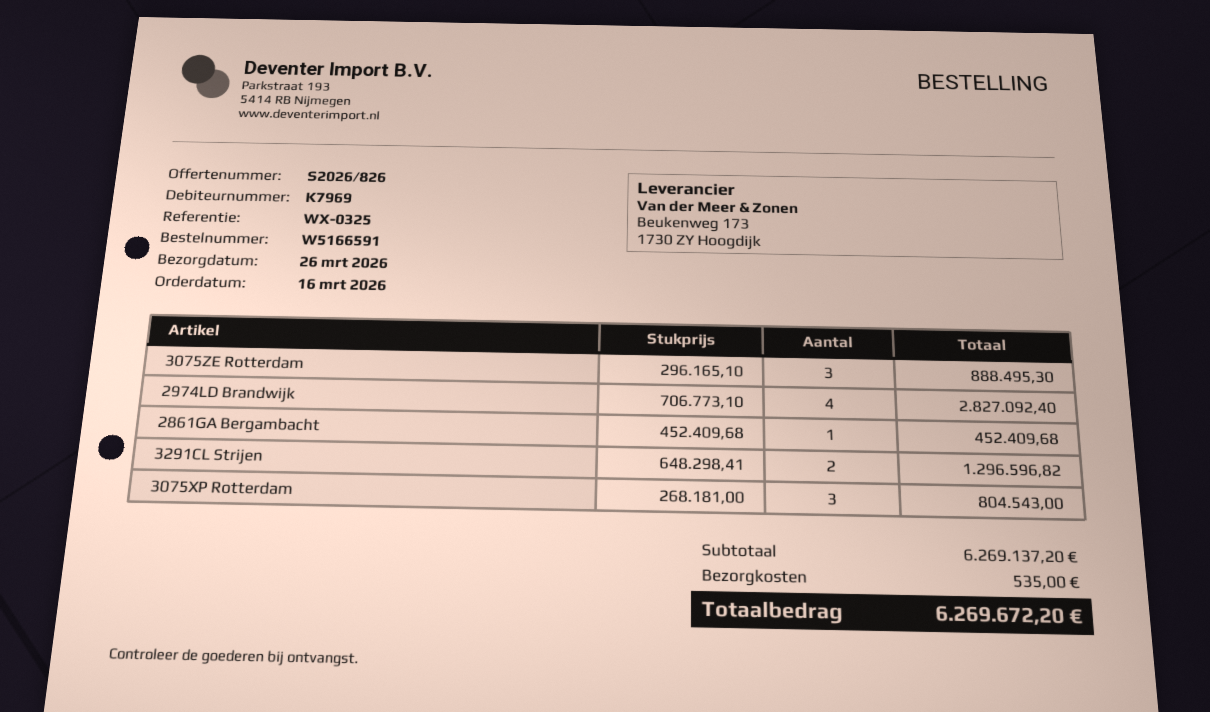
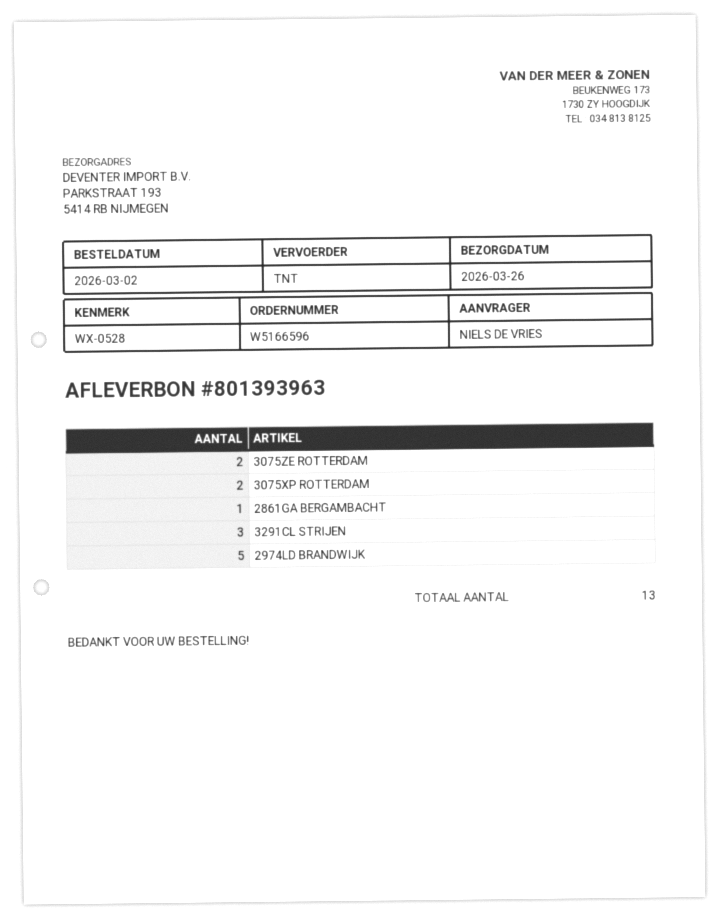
order number: W5166591 -> W5166596
order date: 2026-03-16 -> 2026-03-02
reference: WX-0325 -> WX-0528
3075ZE Rotterdam: 3 -> 2
2974LD Brandwijk: 4 -> 5
3291CL Strijen: 2 -> 3
3075XP Rotterdam: 3 -> 2

